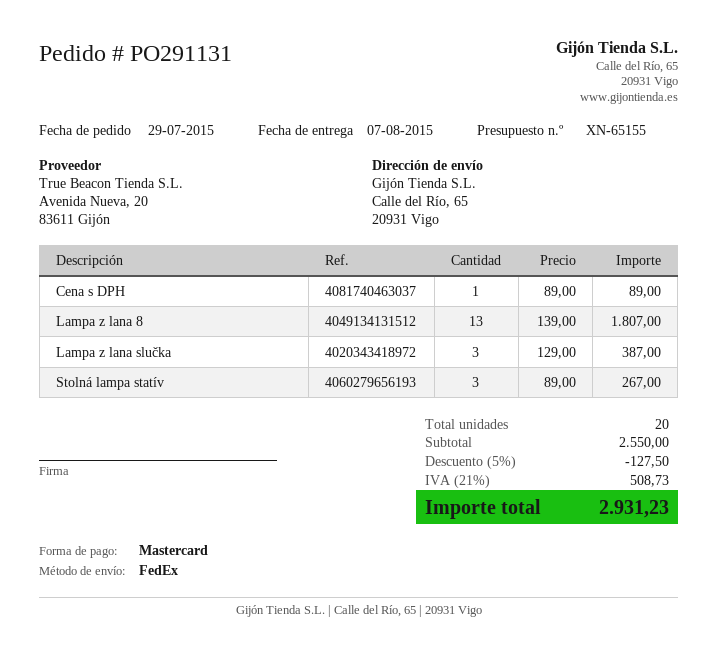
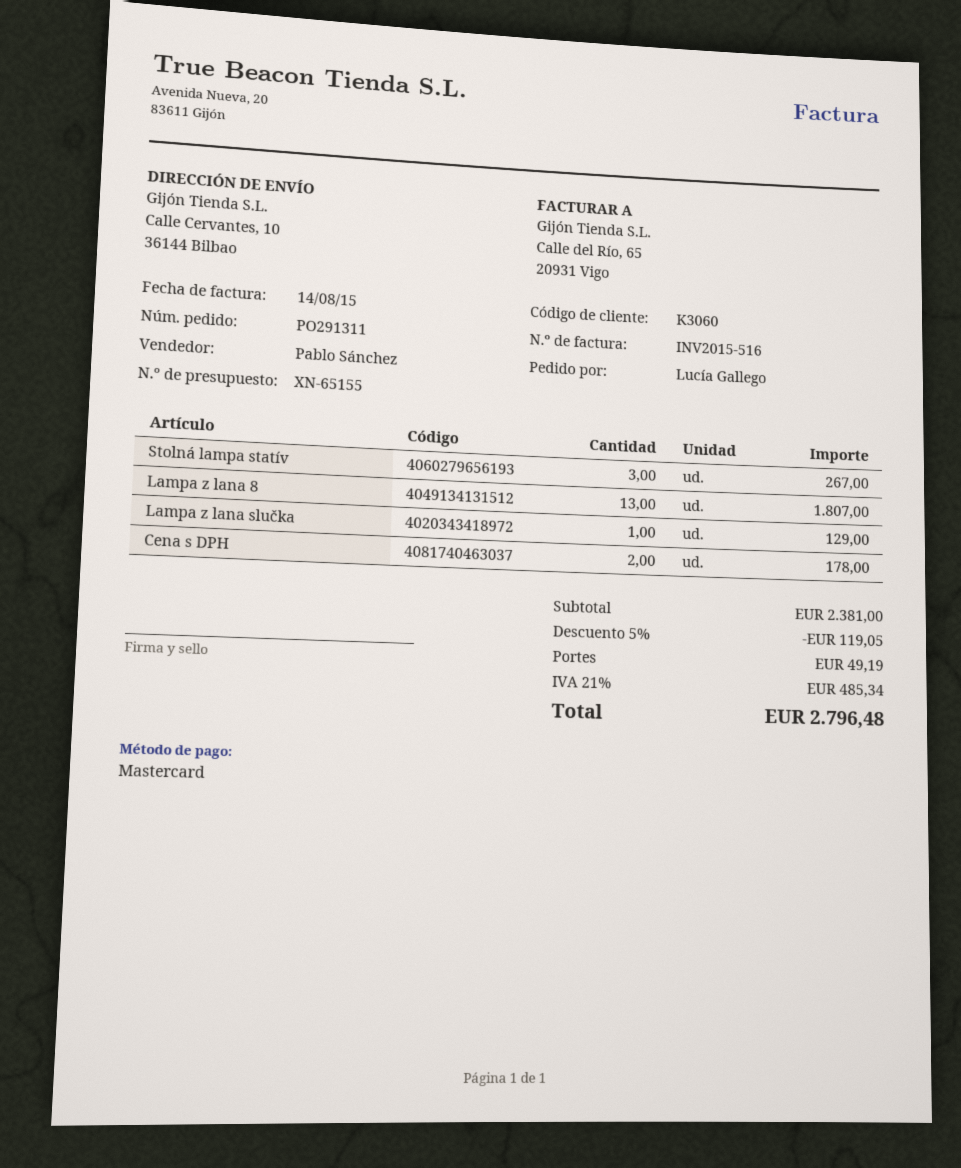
order number: PO291131 -> PO291311
ship to: Calle del Río, 65, 20931 Vigo -> Calle Cervantes, 10, 36144 Bilbao
Cena s DPH: 1 for 89.00 -> 2 for 178.00
Lampa z lana slučka: 3 for 387.00 -> 1 for 129.00
subtotal: 2550.00 -> 2381.00
discount: 5% = 127.50 -> 5% = 119.05
shipping: none -> 49.19
tax: 21% = 508.73 -> 21% = 485.34
total: 2931.23 -> 2796.48

